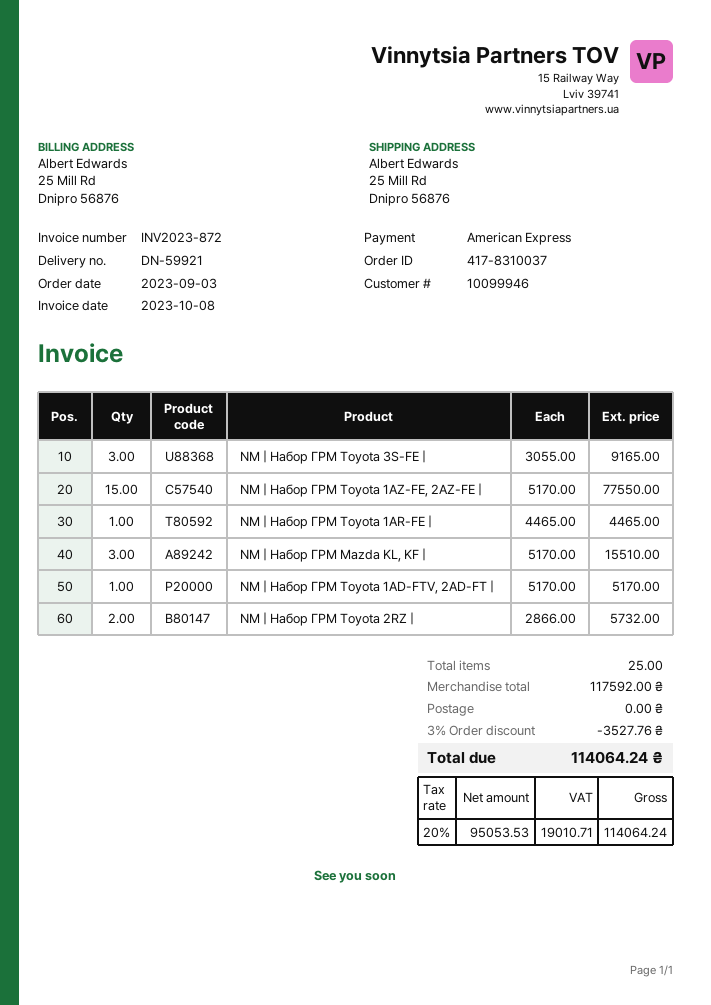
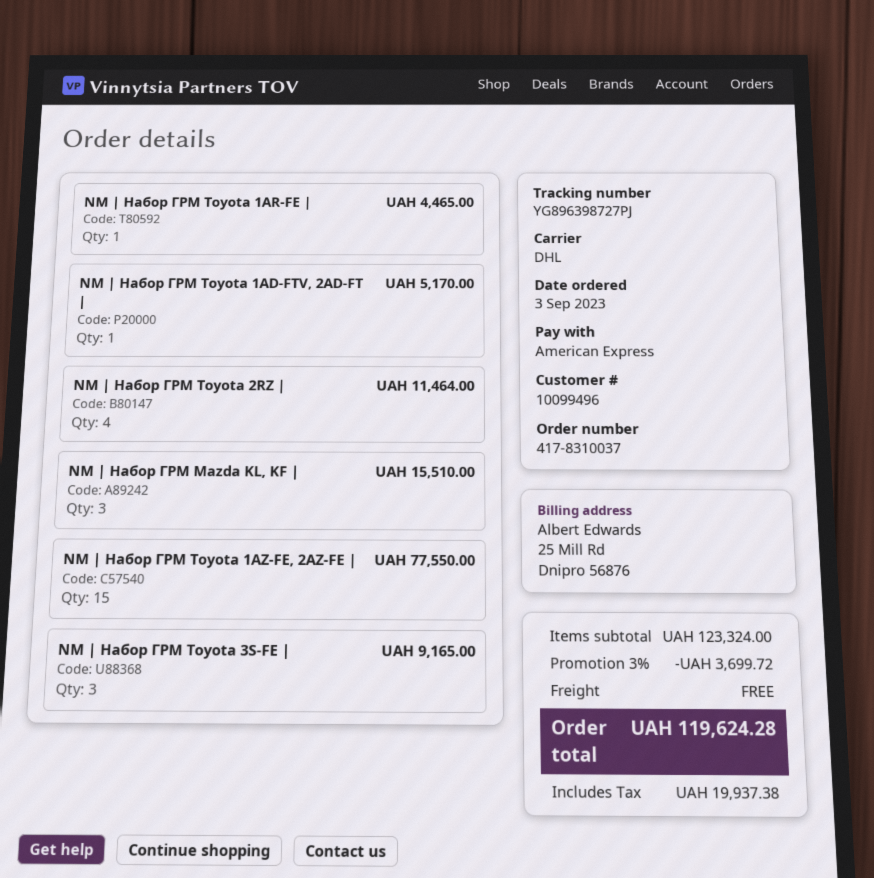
customer number: 10099946 -> 10099496
NM | Набор ГРМ Toyota 2RZ |: 2 for 5732.00 -> 4 for 11464.00
subtotal: 117592.00 -> 123324.00
discount: 3% = 3527.76 -> 3% = 3699.72
tax: 19010.71 -> 19937.38
total: 114064.24 -> 119624.28

